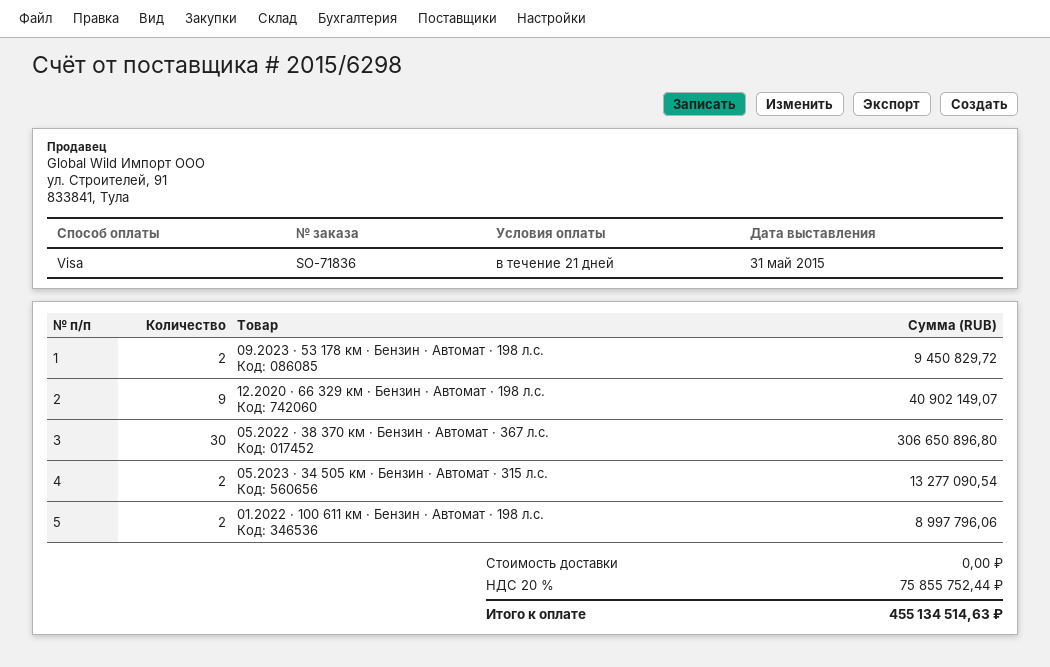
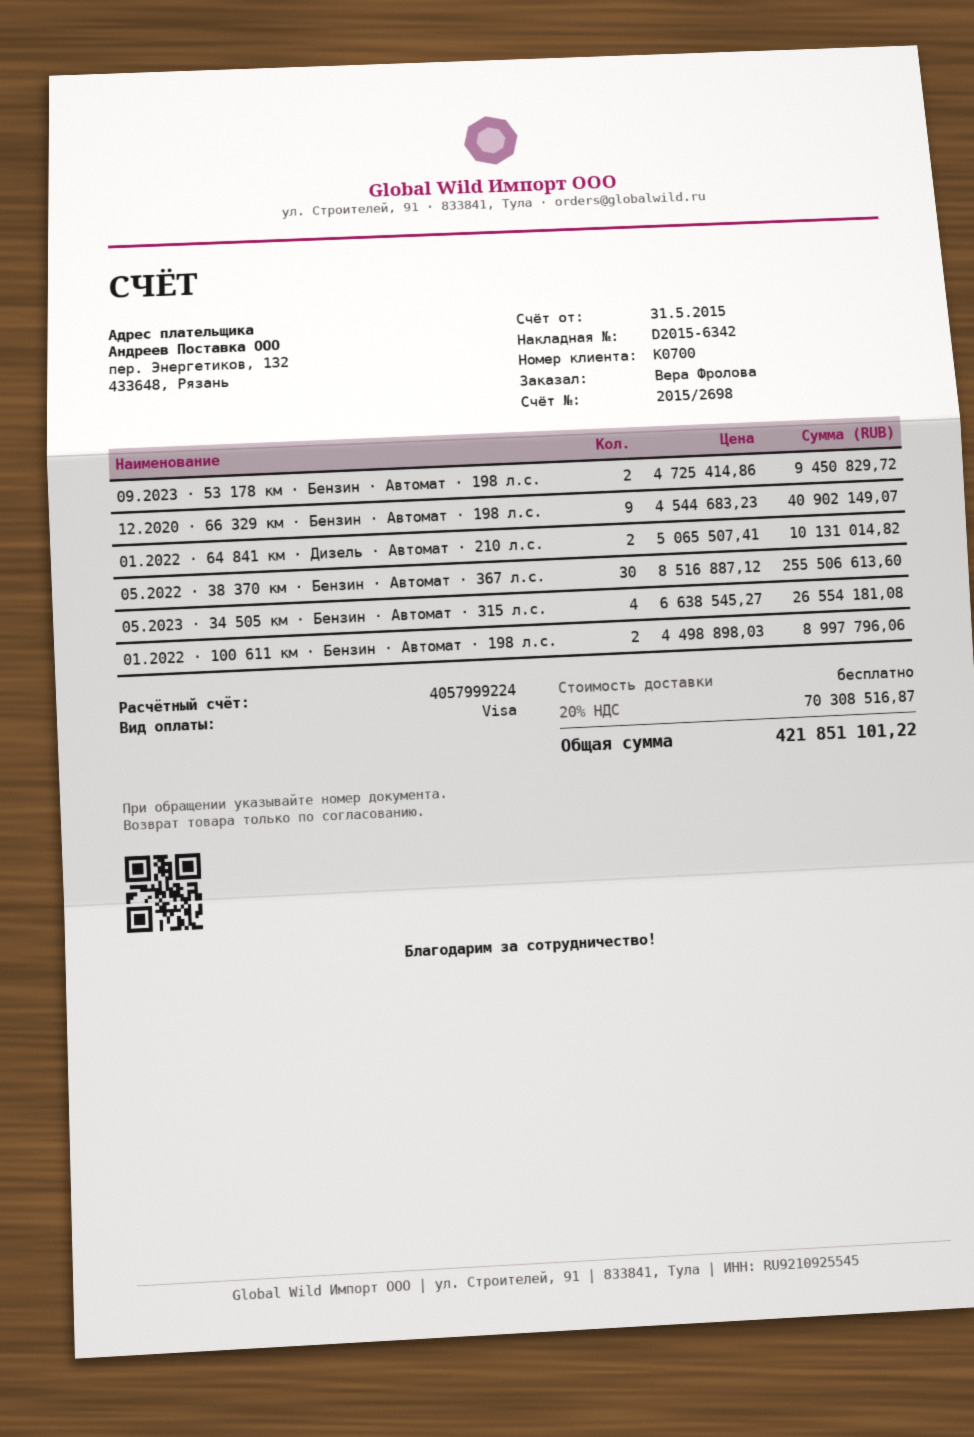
invoice number: 2015/6298 -> 2015/2698
05.2022 · 38 370 км · Бензин · Автомат · 367 л.с.: 30 for 306650896.80 -> 30 for 255506613.60
05.2023 · 34 505 км · Бензин · Автомат · 315 л.с.: 2 for 13277090.54 -> 4 for 26554181.08
01.2022 · 64 841 км · Дизель · Автомат · 210 л.с.: none -> 2 for 10131014.82
tax: 20% = 75855752.44 -> 20% = 70308516.87
total: 455134514.63 -> 421851101.22

